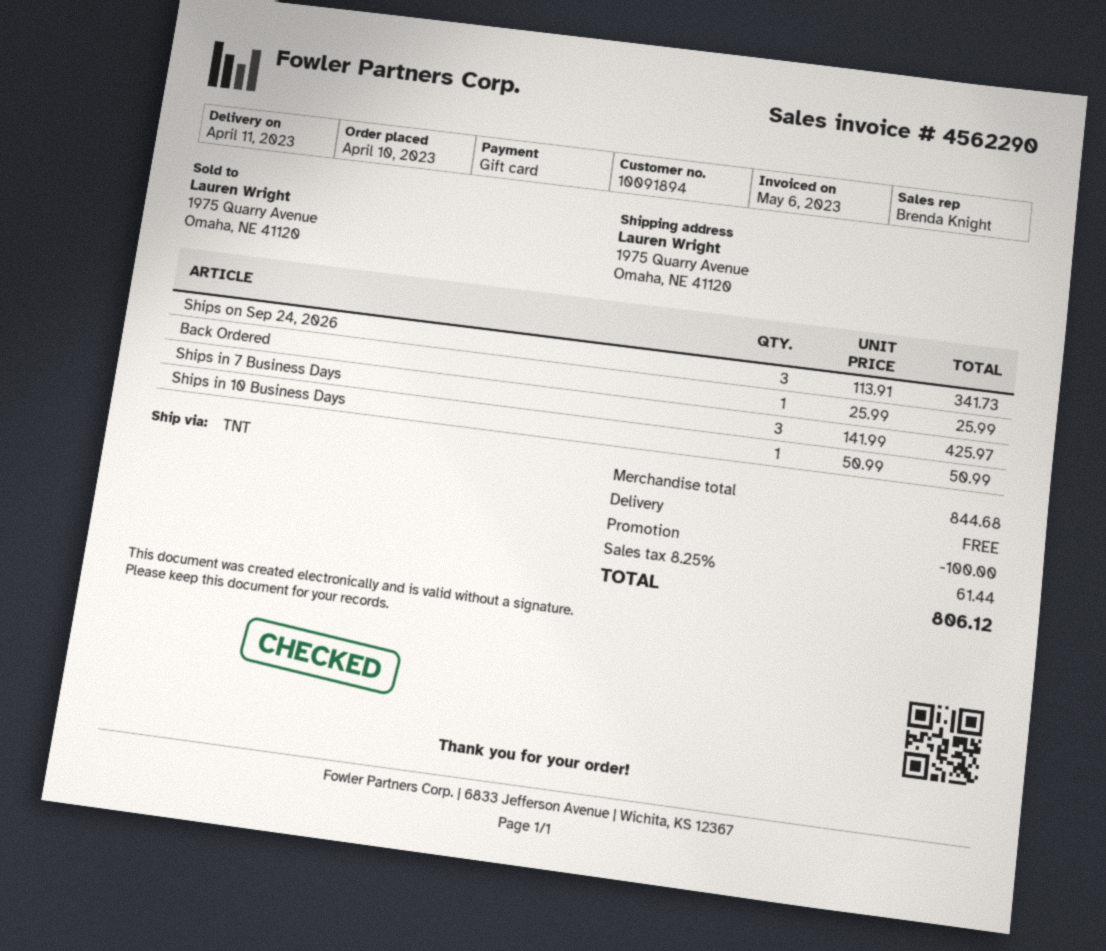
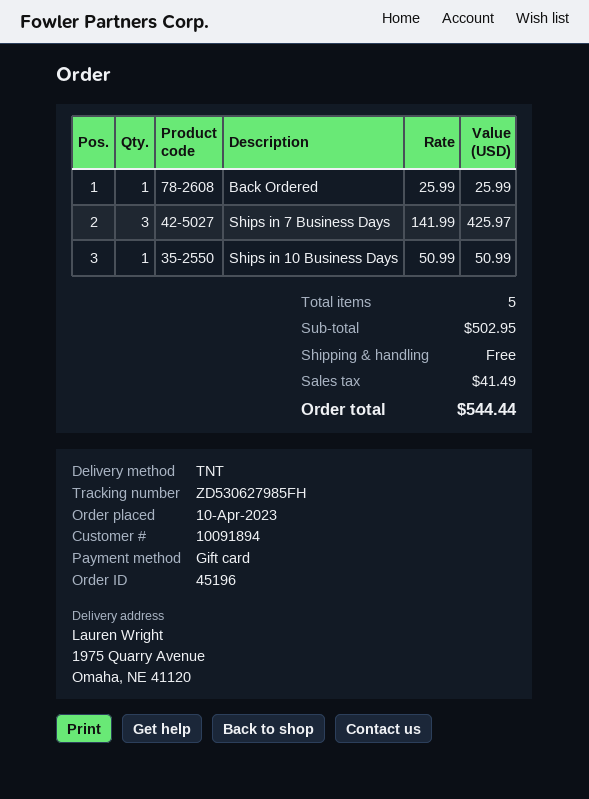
Ships on Sep 24, 2026: 3 x 113.91 = 341.73 -> none
subtotal: 844.68 -> 502.95
discount: 100.00 -> none
tax: 61.44 -> 41.49
total: 806.12 -> 544.44

